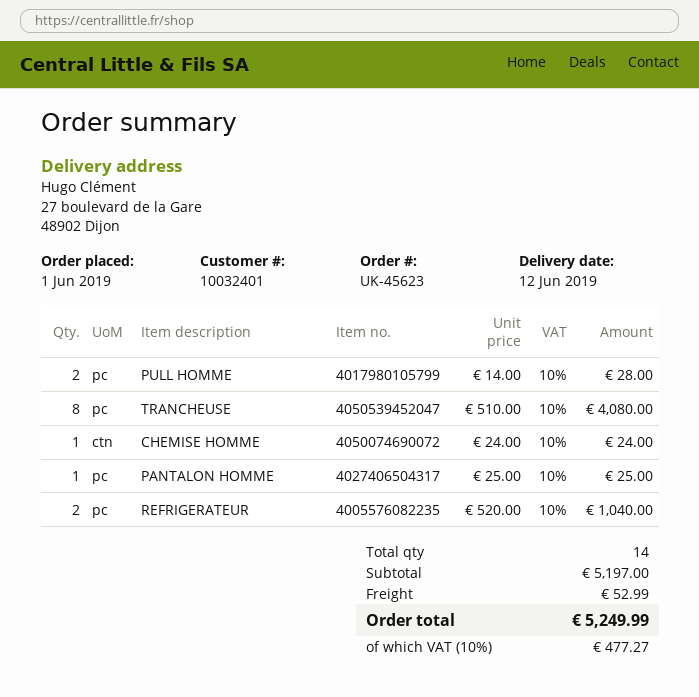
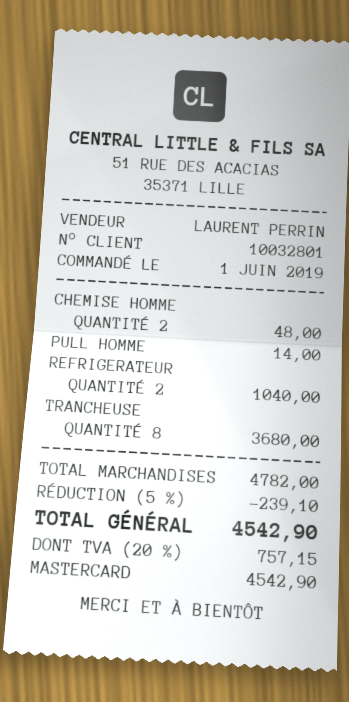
customer number: 10032401 -> 10032801
PULL HOMME: 2 for 28.00 -> 1 for 14.00
TRANCHEUSE: 8 for 4080.00 -> 8 for 3680.00
CHEMISE HOMME: 1 for 24.00 -> 2 for 48.00
PANTALON HOMME: 1 for 25.00 -> none
subtotal: 5197.00 -> 4782.00
discount: none -> 5% = 239.10
shipping: 52.99 -> none
tax: 10% = 477.27 -> 20% = 757.15
total: 5249.99 -> 4542.90

